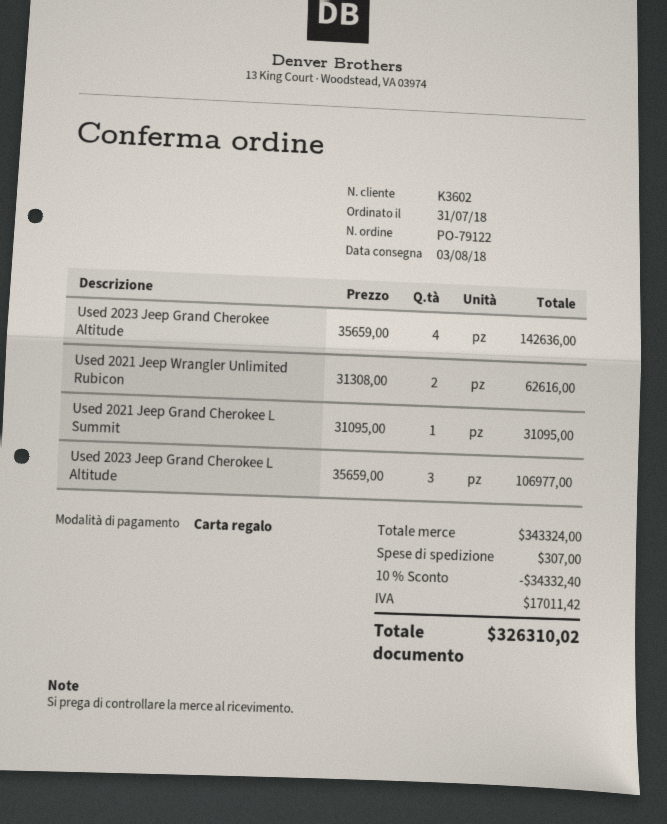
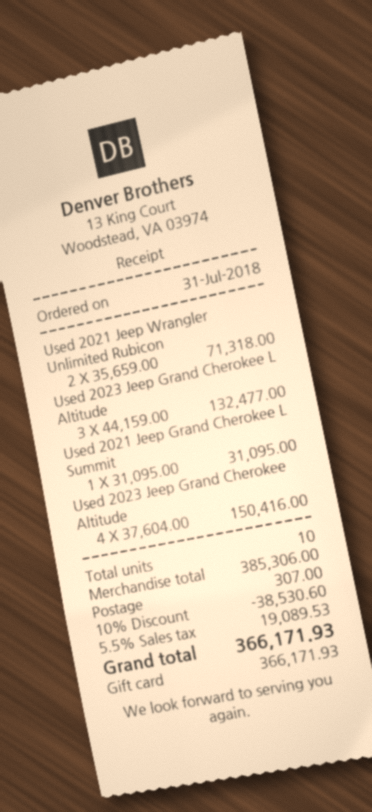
Used 2023 Jeep Grand Cherokee Altitude: 4 x 35659.00 = 142636.00 -> 4 x 37604.00 = 150416.00
Used 2021 Jeep Wrangler Unlimited Rubicon: 2 x 31308.00 = 62616.00 -> 2 x 35659.00 = 71318.00
Used 2023 Jeep Grand Cherokee L Altitude: 3 x 35659.00 = 106977.00 -> 3 x 44159.00 = 132477.00
subtotal: 343324.00 -> 385306.00
discount: 10% = 34332.40 -> 10% = 38530.60
tax: 17011.42 -> 19089.53
total: 326310.02 -> 366171.93

